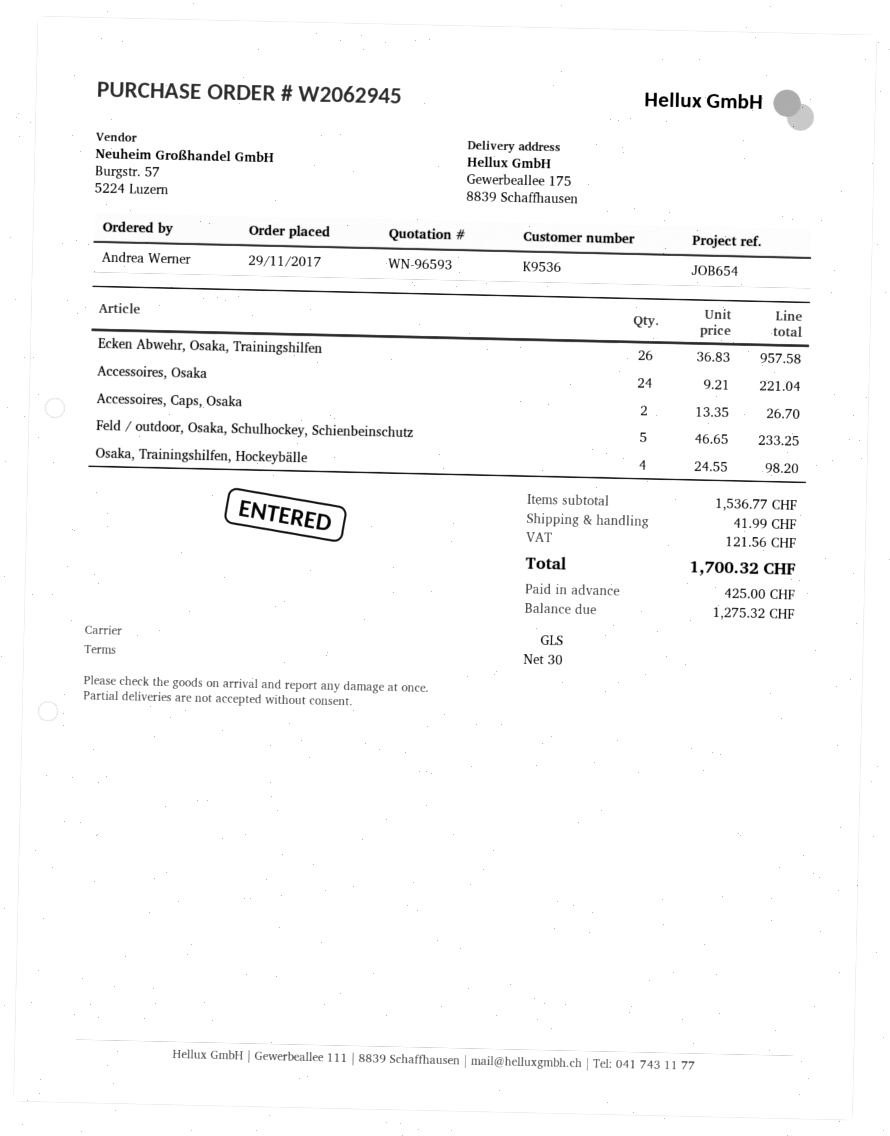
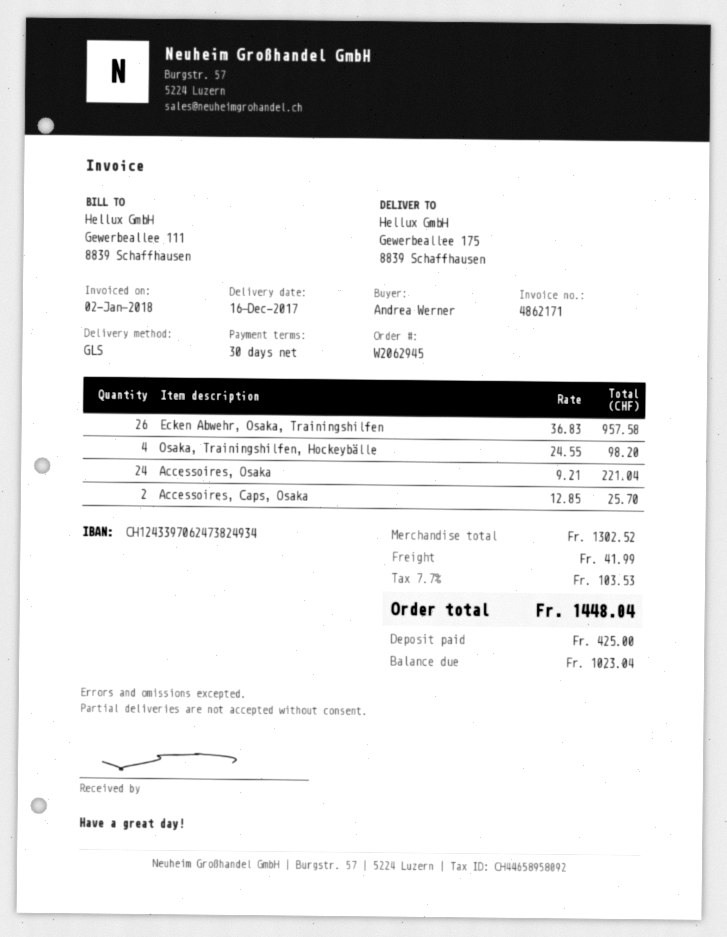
Accessoires, Caps, Osaka: 2 x 13.35 = 26.70 -> 2 x 12.85 = 25.70
Feld / outdoor, Osaka, Schulhockey, Schienbeinschutz: 5 x 46.65 = 233.25 -> none
subtotal: 1536.77 -> 1302.52
tax: 121.56 -> 103.53
total: 1700.32 -> 1448.04
balance: 1275.32 -> 1023.04

